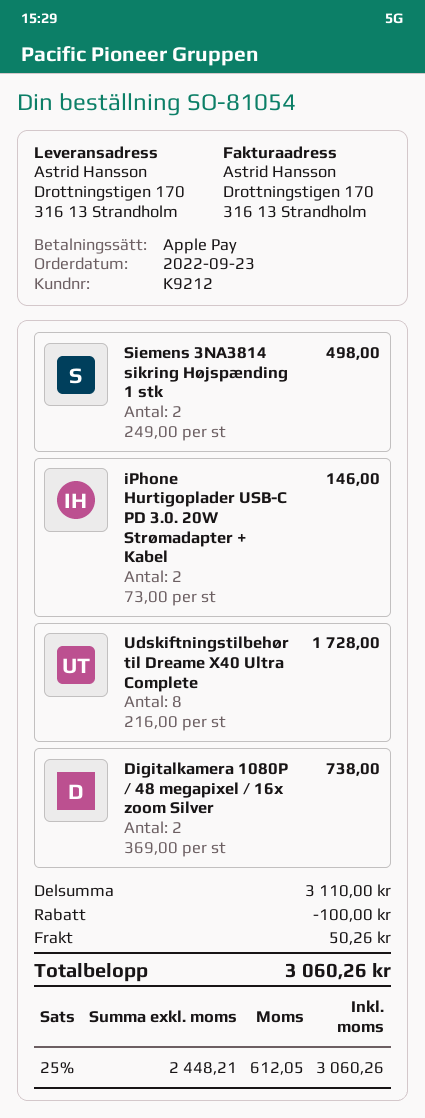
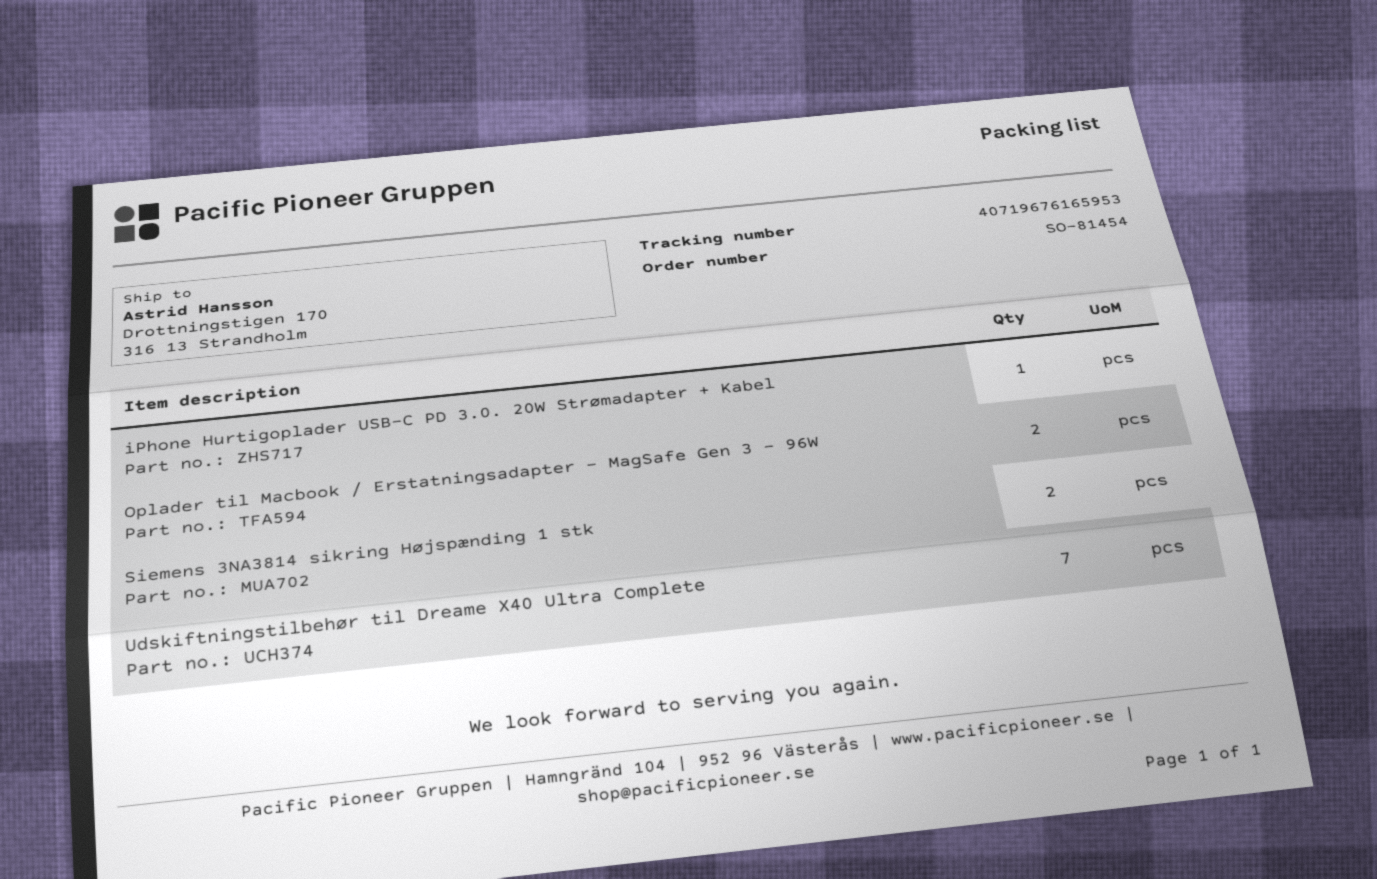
order number: SO-81054 -> SO-81454
iPhone Hurtigoplader USB-C PD 3.0. 20W Strømadapter + Kabel: 2 -> 1
Udskiftningstilbehør til Dreame X40 Ultra Complete: 8 -> 7
Digitalkamera 1080P / 48 megapixel / 16x zoom Silver: 2 -> none
Oplader til Macbook / Erstatningsadapter - MagSafe Gen 3 - 96W: none -> 2

